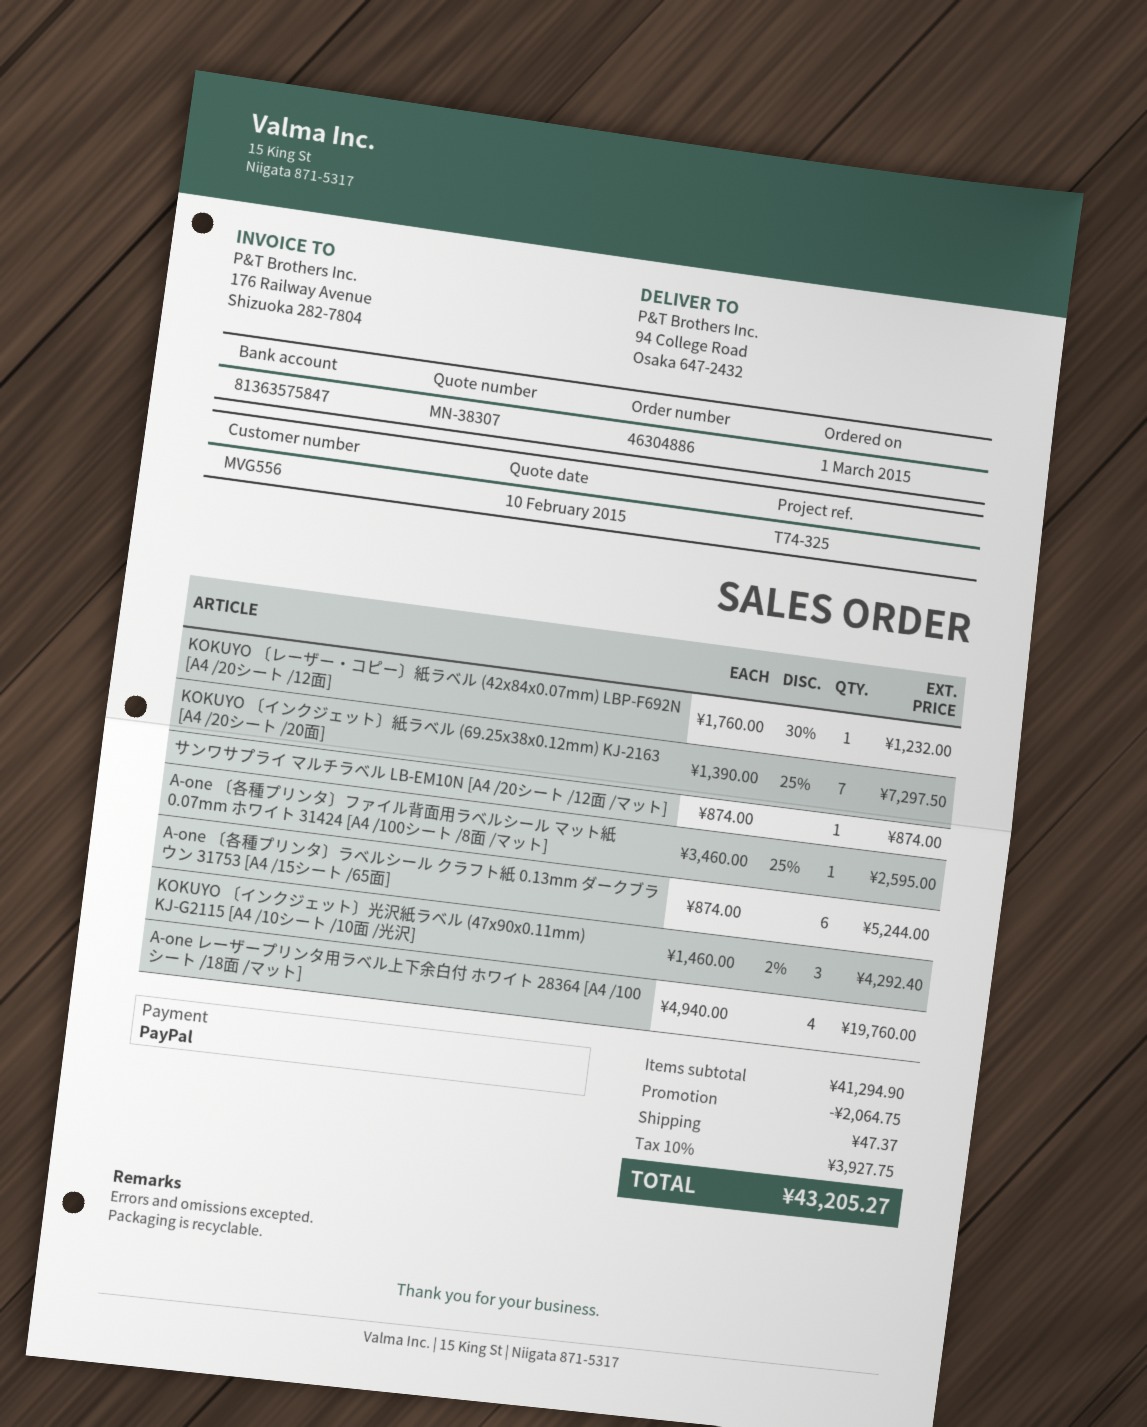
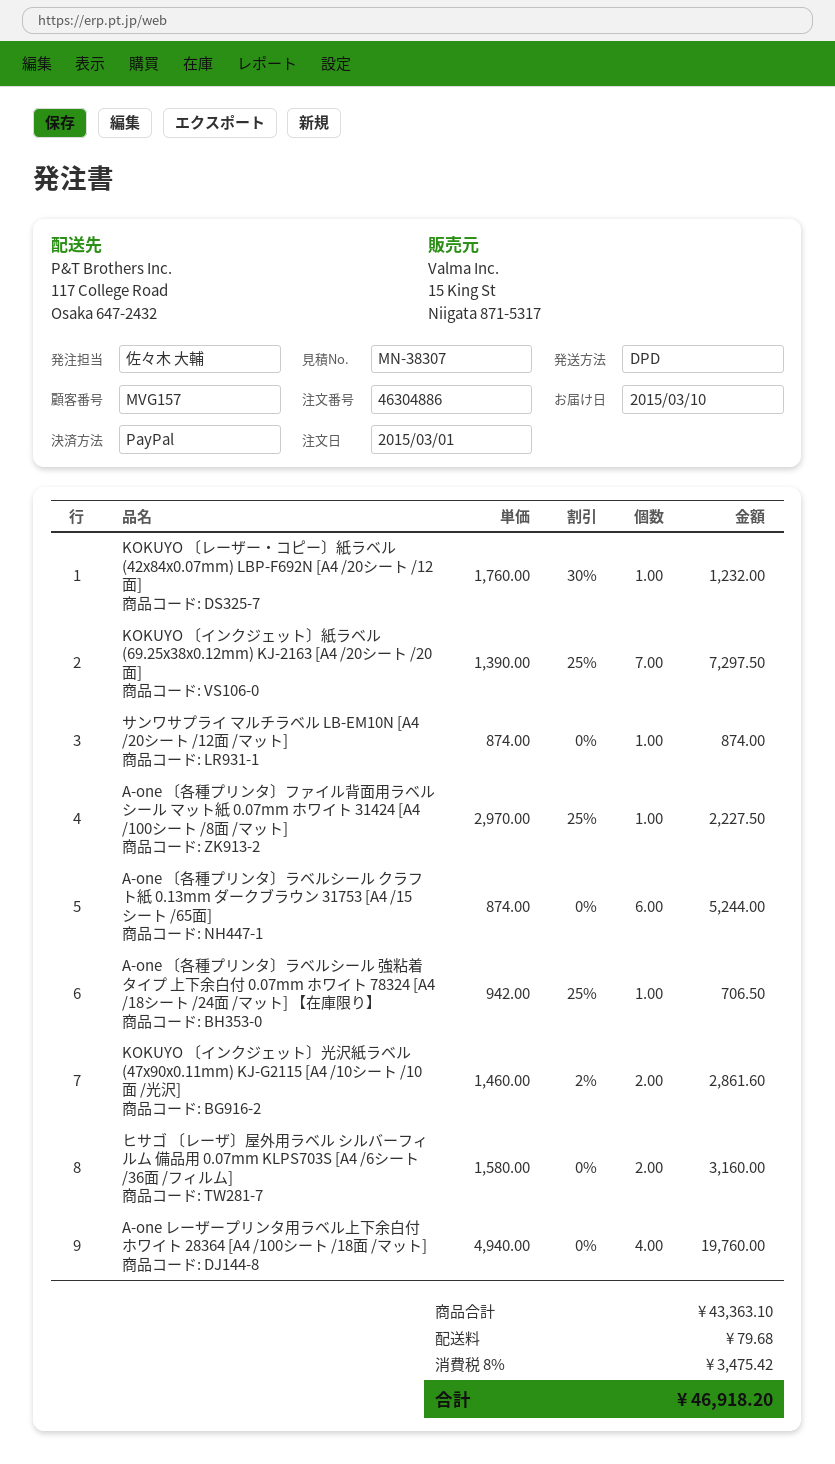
customer number: MVG556 -> MVG157
ship to: 94 College Road, Osaka 647-2432 -> 117 College Road, Osaka 647-2432
A-one 〔各種プリンタ〕ファイル背面用ラベルシール マット紙 0.07mm ホワイト 31424 [A4 /100シート /8面 /マット]: 1 x 3460.00 - 25% = 2595.00 -> 1 x 2970.00 - 25% = 2227.50
KOKUYO 〔インクジェット〕光沢紙ラベル (47x90x0.11mm) KJ-G2115 [A4 /10シート /10面 /光沢]: 3 x 1460.00 - 2% = 4292.40 -> 2 x 1460.00 - 2% = 2861.60
A-one 〔各種プリンタ〕ラベルシール 強粘着タイプ 上下余白付 0.07mm ホワイト 78324 [A4 /18シート /24面 /マット] 【在庫限り】: none -> 1 x 942.00 - 25% = 706.50
ヒサゴ 〔レーザ〕屋外用ラベル シルバーフィルム 備品用 0.07mm KLPS703S [A4 /6シート /36面 /フィルム]: none -> 2 x 1580.00 = 3160.00
subtotal: 41294.90 -> 43363.10
discount: 2064.75 -> none
shipping: 47.37 -> 79.68
tax: 10% = 3927.75 -> 8% = 3475.42
total: 43205.27 -> 46918.20

